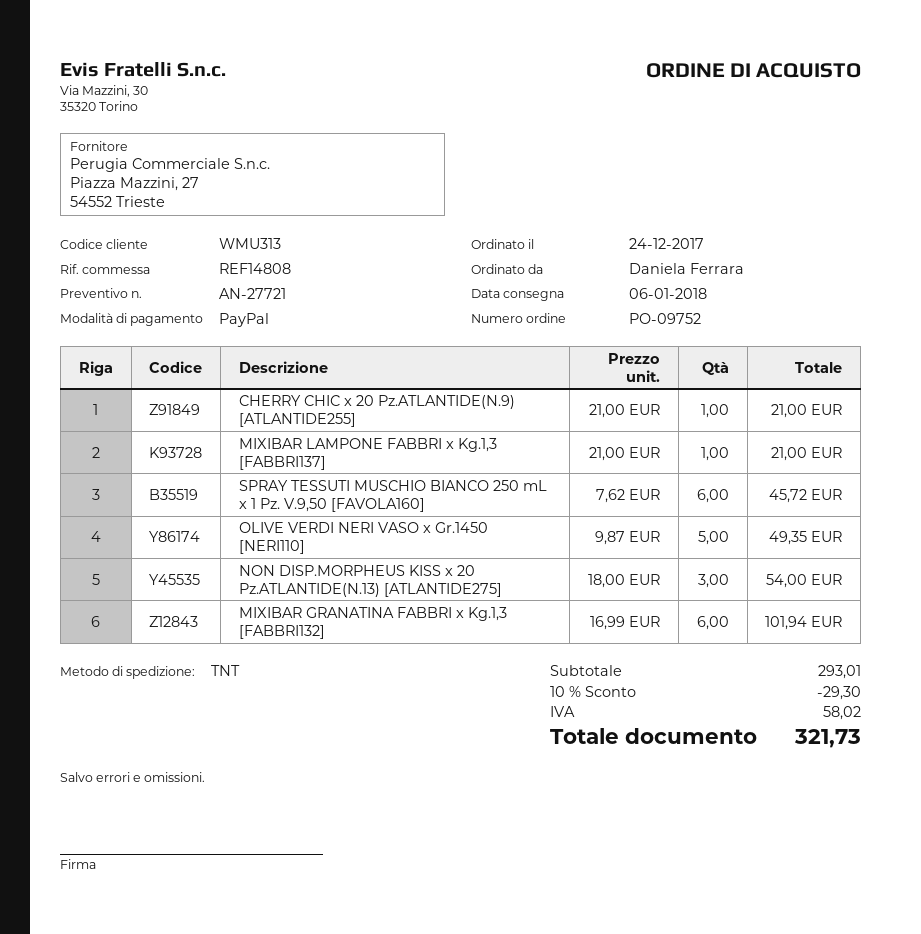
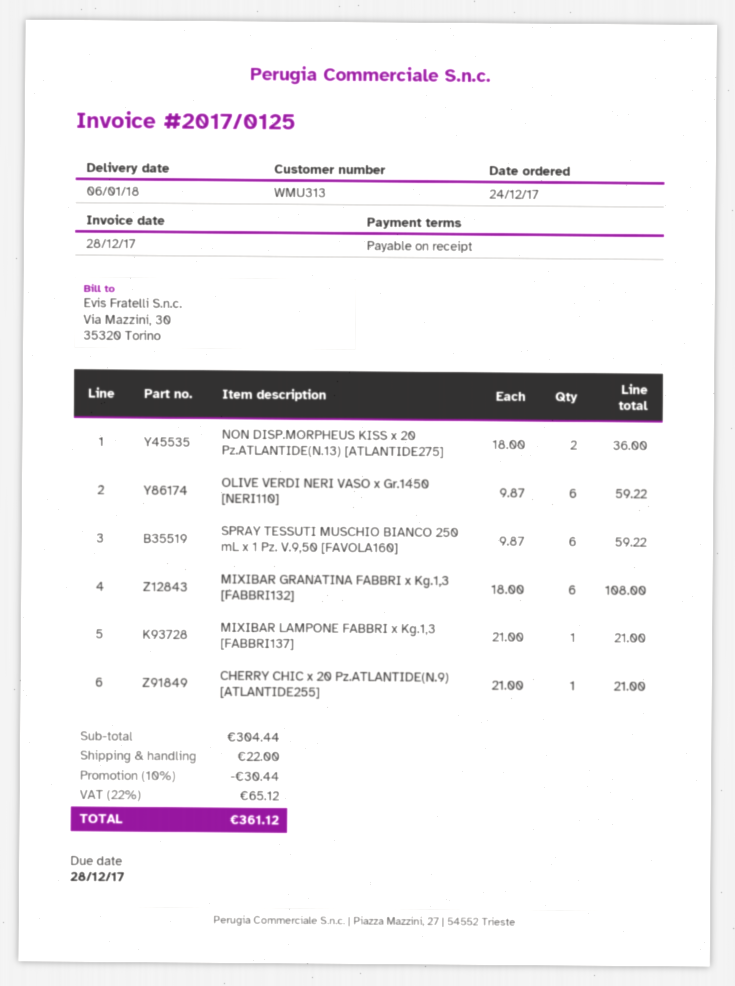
SPRAY TESSUTI MUSCHIO BIANCO 250 mL x 1 Pz. V.9,50 [FAVOLA160]: 6 x 7.62 = 45.72 -> 6 x 9.87 = 59.22
OLIVE VERDI NERI VASO x Gr.1450 [NERI110]: 5 x 9.87 = 49.35 -> 6 x 9.87 = 59.22
NON DISP.MORPHEUS KISS x 20 Pz.ATLANTIDE(N.13) [ATLANTIDE275]: 3 x 18.00 = 54.00 -> 2 x 18.00 = 36.00
MIXIBAR GRANATINA FABBRI x Kg.1,3 [FABBRI132]: 6 x 16.99 = 101.94 -> 6 x 18.00 = 108.00
subtotal: 293.01 -> 304.44
discount: 10% = 29.30 -> 10% = 30.44
shipping: none -> 22.00
tax: 58.02 -> 65.12
total: 321.73 -> 361.12

